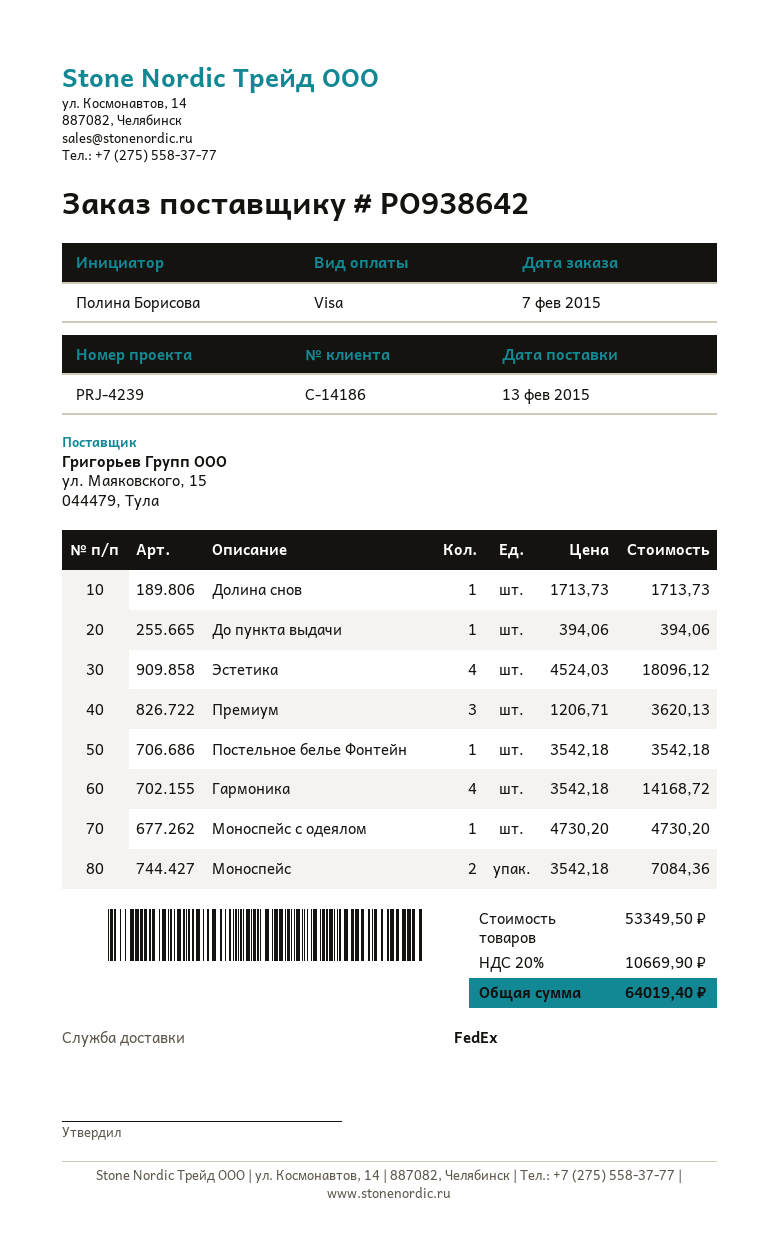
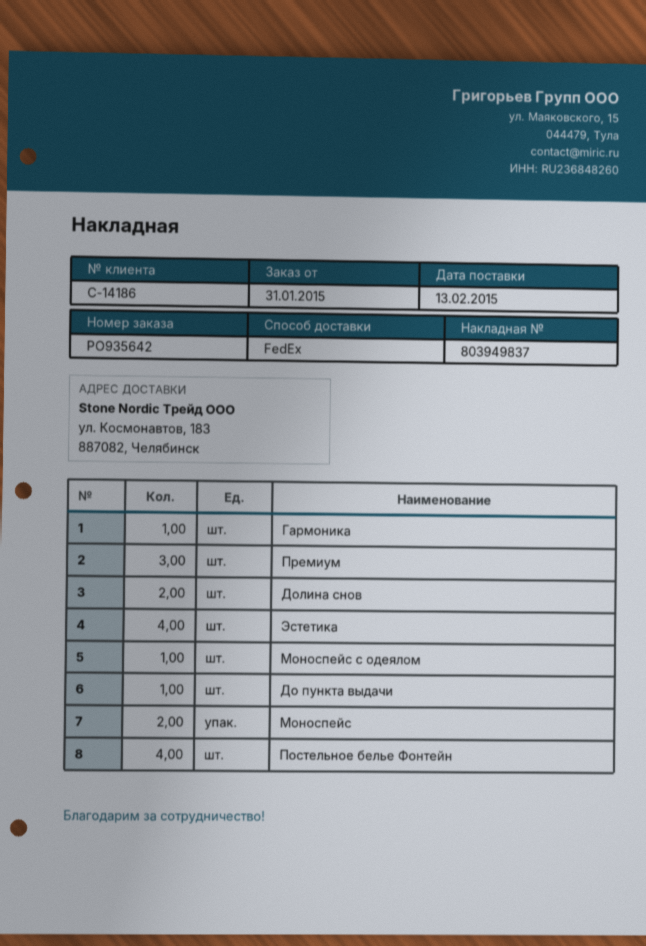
order number: PO938642 -> PO935642
order date: 2015-02-07 -> 2015-01-31
Долина снов: 1 -> 2
Постельное белье Фонтейн: 1 -> 4
Гармоника: 4 -> 1

